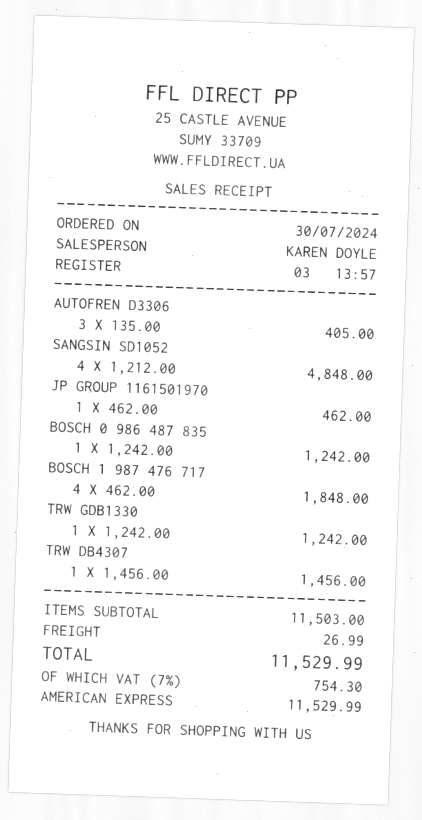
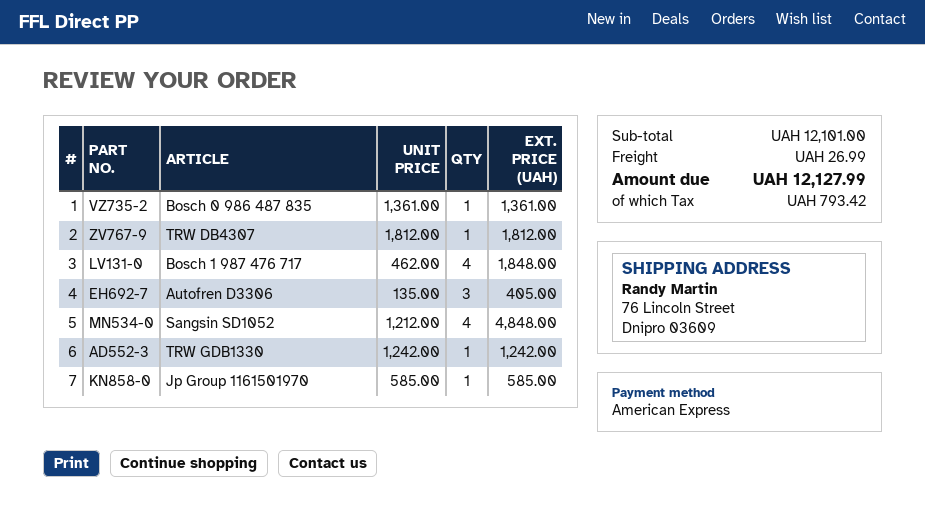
JP GROUP 1161501970: 1 x 462.00 = 462.00 -> 1 x 585.00 = 585.00
BOSCH 0 986 487 835: 1 x 1242.00 = 1242.00 -> 1 x 1361.00 = 1361.00
TRW DB4307: 1 x 1456.00 = 1456.00 -> 1 x 1812.00 = 1812.00
subtotal: 11503.00 -> 12101.00
tax: 754.30 -> 793.42
total: 11529.99 -> 12127.99

